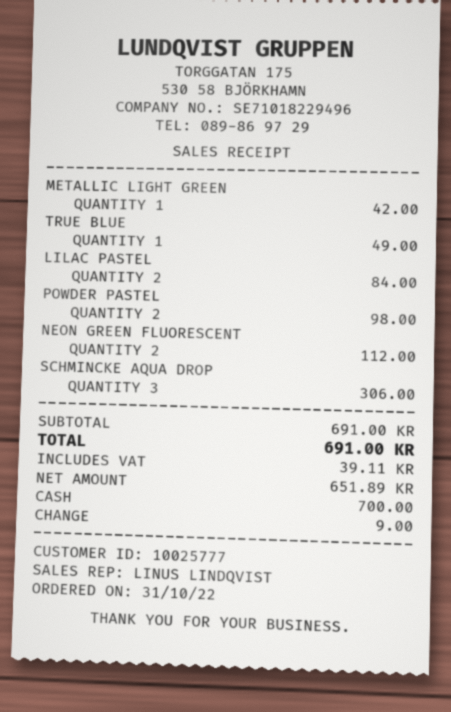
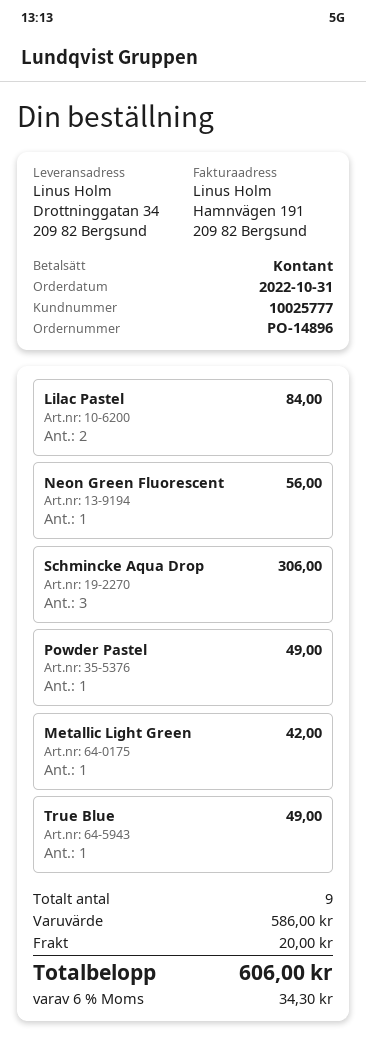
POWDER PASTEL: 2 for 98.00 -> 1 for 49.00
NEON GREEN FLUORESCENT: 2 for 112.00 -> 1 for 56.00
subtotal: 691.00 -> 586.00
shipping: none -> 20.00
tax: 39.11 -> 34.30
total: 691.00 -> 606.00

